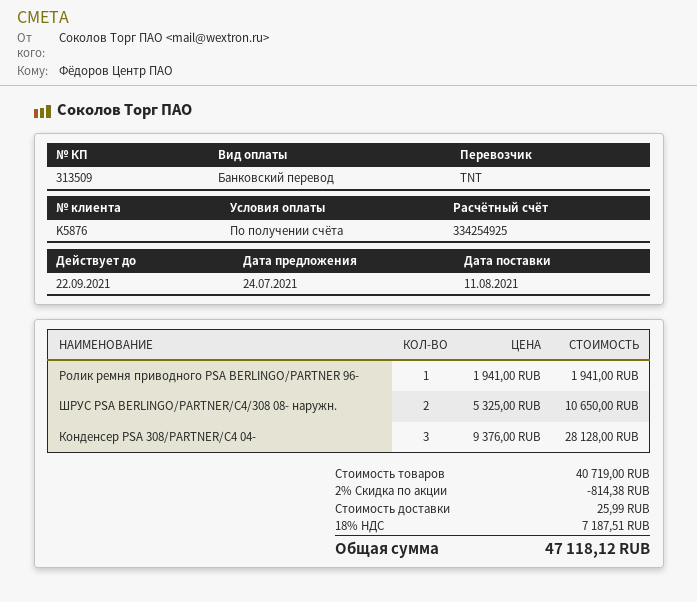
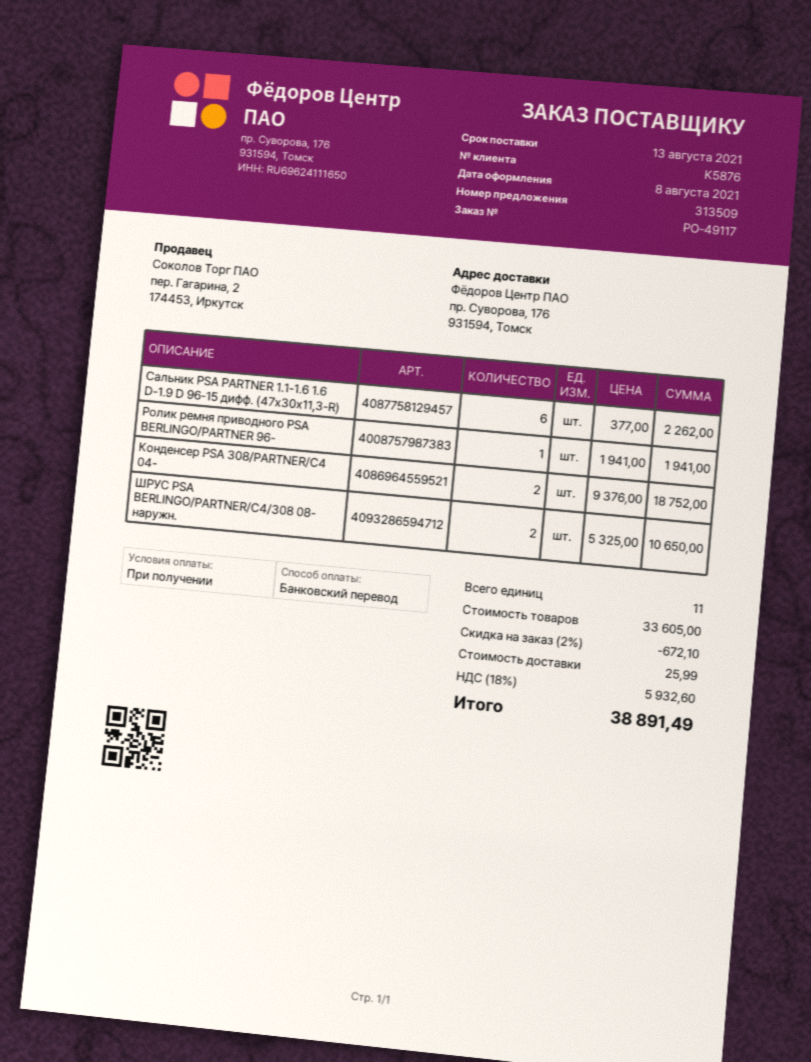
delivery date: 2021-08-11 -> 2021-08-13
Конденсер PSA 308/PARTNER/C4 04-: 3 x 9376.00 = 28128.00 -> 2 x 9376.00 = 18752.00
Сальник PSA PARTNER 1.1-1.6 1.6 D-1.9 D 96-15 дифф. (47x30x11,3-R): none -> 6 x 377.00 = 2262.00
subtotal: 40719.00 -> 33605.00
discount: 2% = 814.38 -> 2% = 672.10
tax: 18% = 7187.51 -> 18% = 5932.60
total: 47118.12 -> 38891.49

